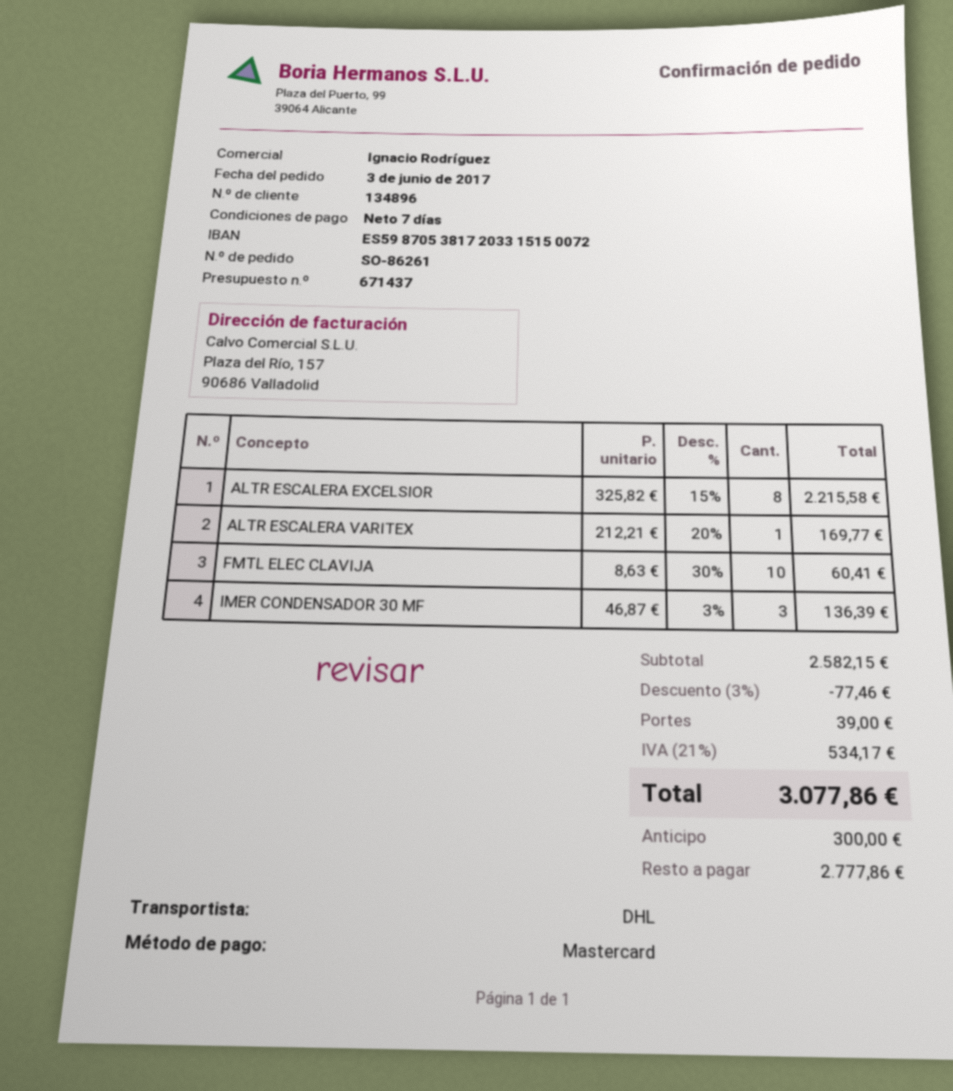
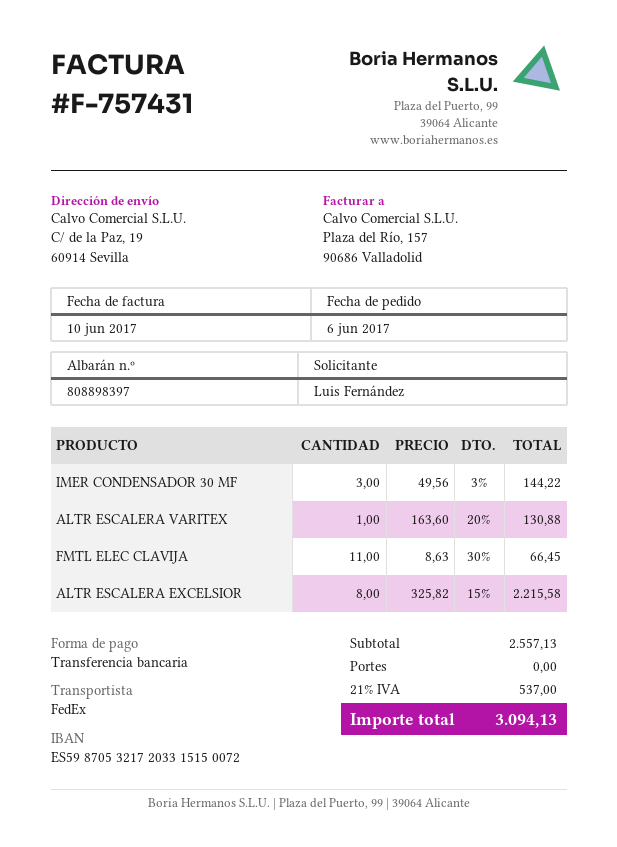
order date: 2017-06-03 -> 2017-06-06
payment method: Mastercard -> bank transfer
bank account: ES5987053817203315150072 -> ES5987053217203315150072
shipping method: DHL -> FedEx
ALTR ESCALERA VARITEX: 1 x 212.21 - 20% = 169.77 -> 1 x 163.60 - 20% = 130.88
FMTL ELEC CLAVIJA: 10 x 8.63 - 30% = 60.41 -> 11 x 8.63 - 30% = 66.45
IMER CONDENSADOR 30 MF: 3 x 46.87 - 3% = 136.39 -> 3 x 49.56 - 3% = 144.22
subtotal: 2582.15 -> 2557.13
discount: 3% = 77.46 -> none
shipping: 39.00 -> 0.00
tax: 21% = 534.17 -> 21% = 537.00
total: 3077.86 -> 3094.13

